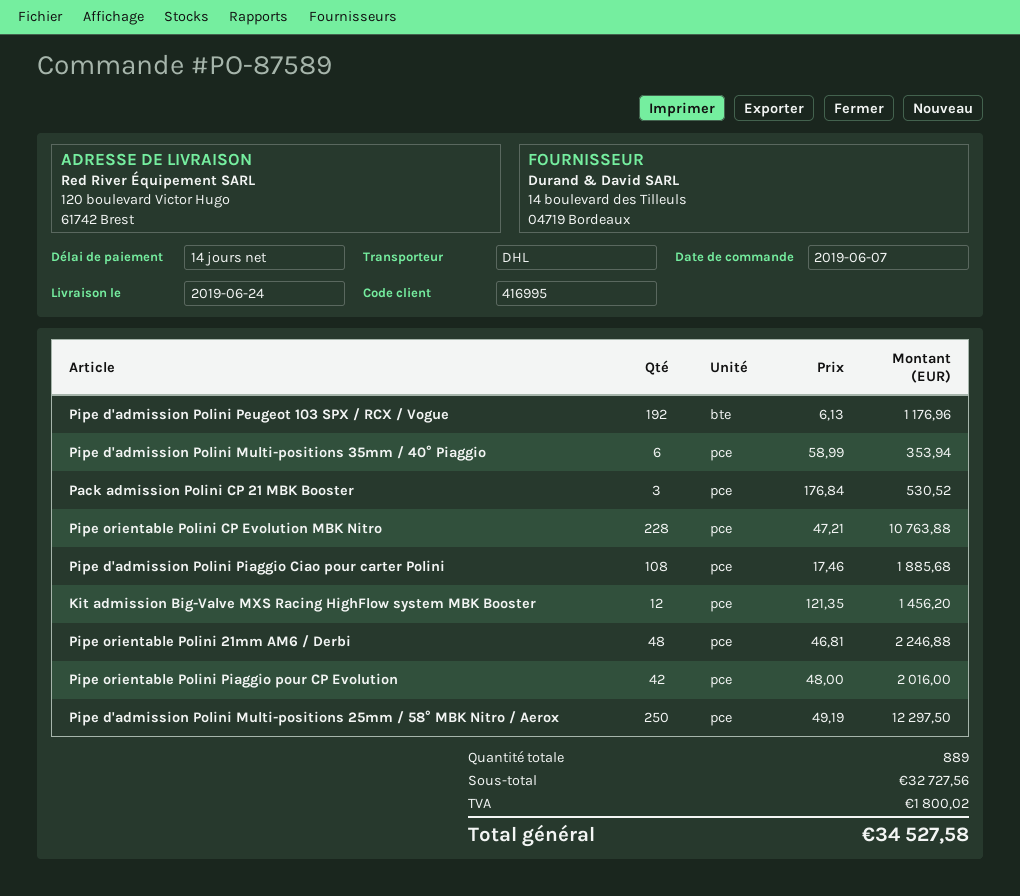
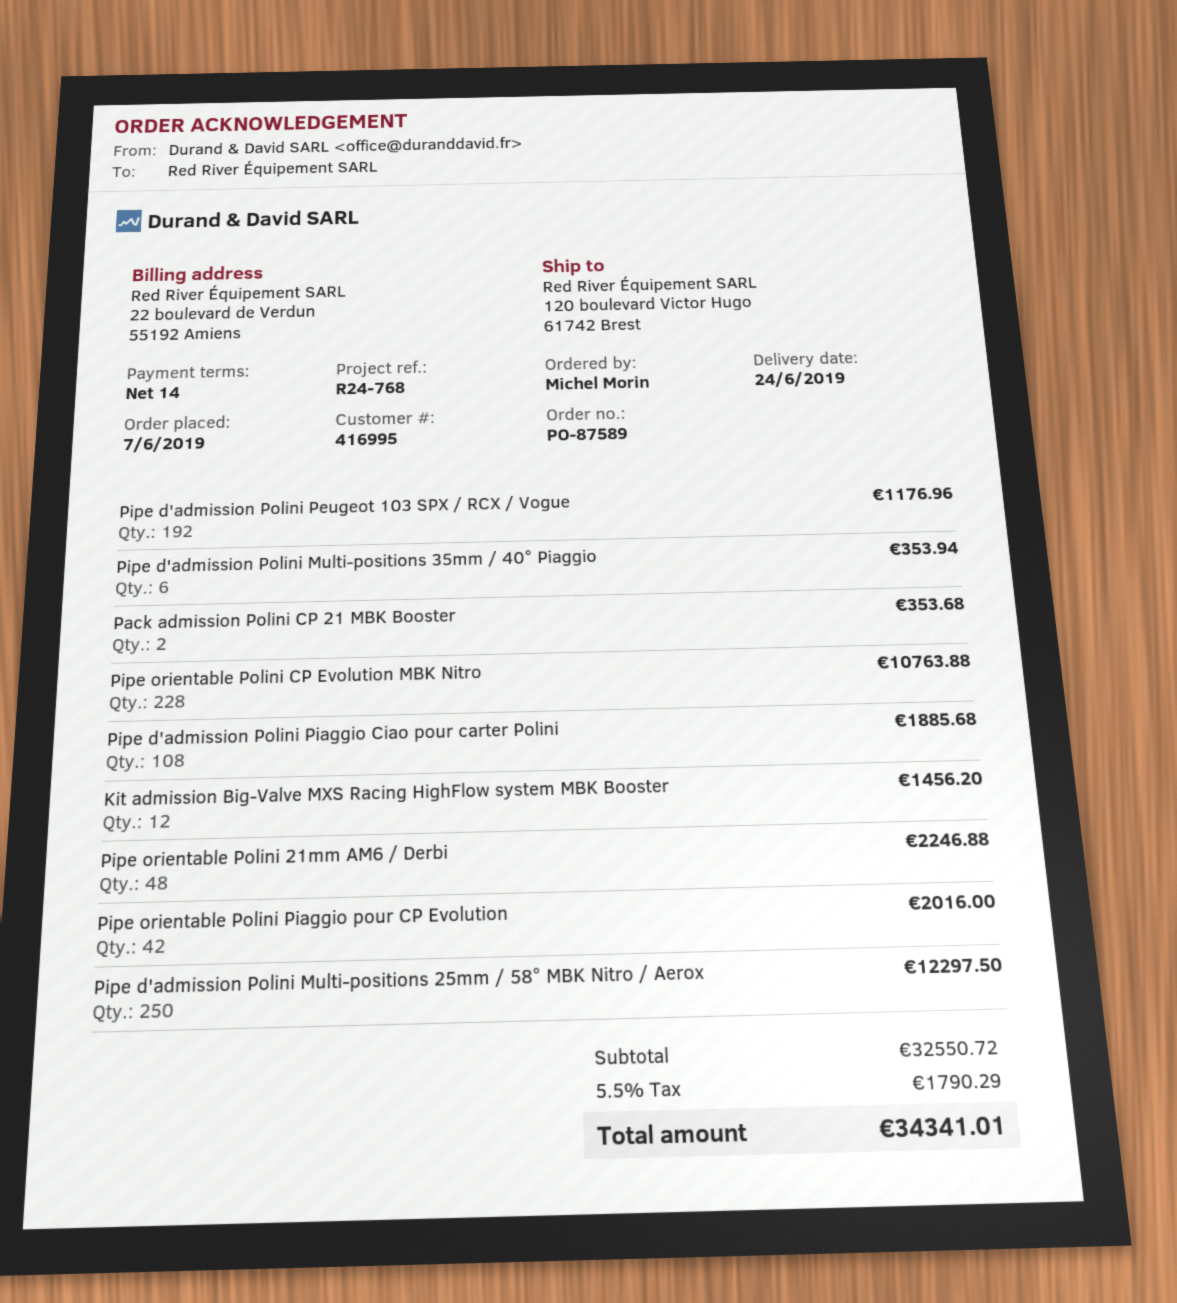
Pack admission Polini CP 21 MBK Booster: 3 for 530.52 -> 2 for 353.68
subtotal: 32727.56 -> 32550.72
tax: 1800.02 -> 1790.29
total: 34527.58 -> 34341.01

